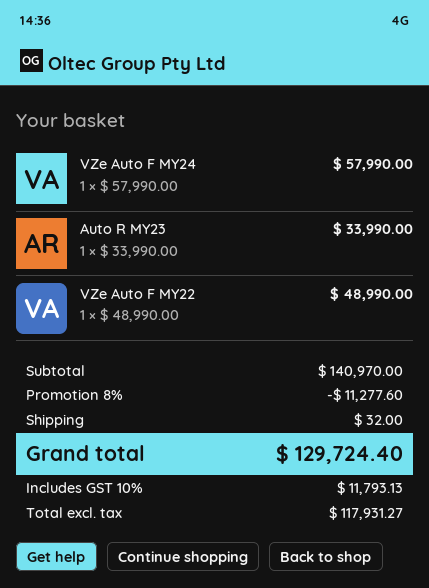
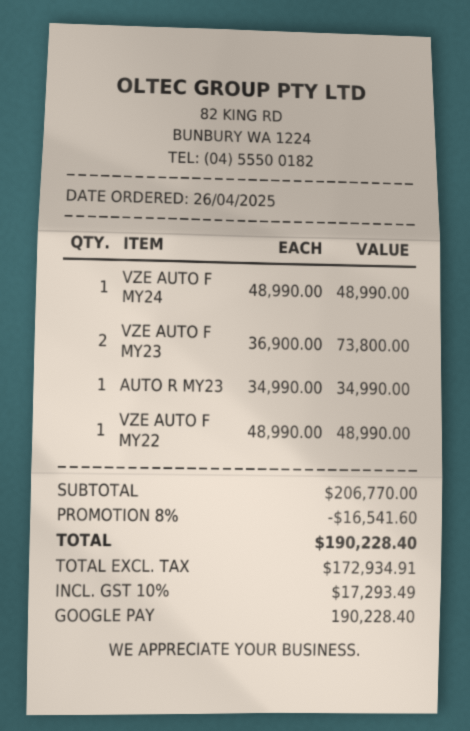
VZe Auto F MY24: 1 x 57990.00 = 57990.00 -> 1 x 48990.00 = 48990.00
Auto R MY23: 1 x 33990.00 = 33990.00 -> 1 x 34990.00 = 34990.00
VZE AUTO F MY23: none -> 2 x 36900.00 = 73800.00
subtotal: 140970.00 -> 206770.00
discount: 8% = 11277.60 -> 8% = 16541.60
shipping: 32.00 -> none
net: 117931.27 -> 172934.91
tax: 10% = 11793.13 -> 10% = 17293.49
total: 129724.40 -> 190228.40

